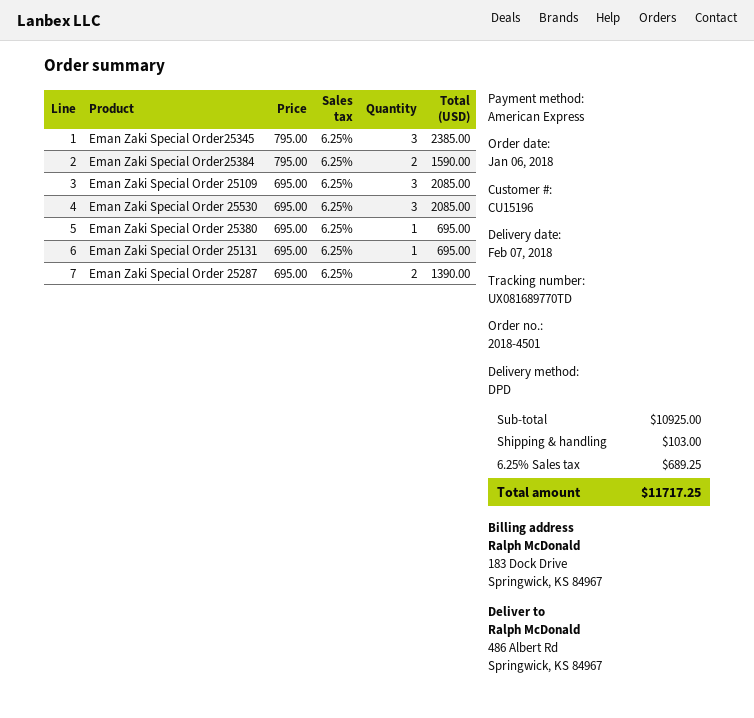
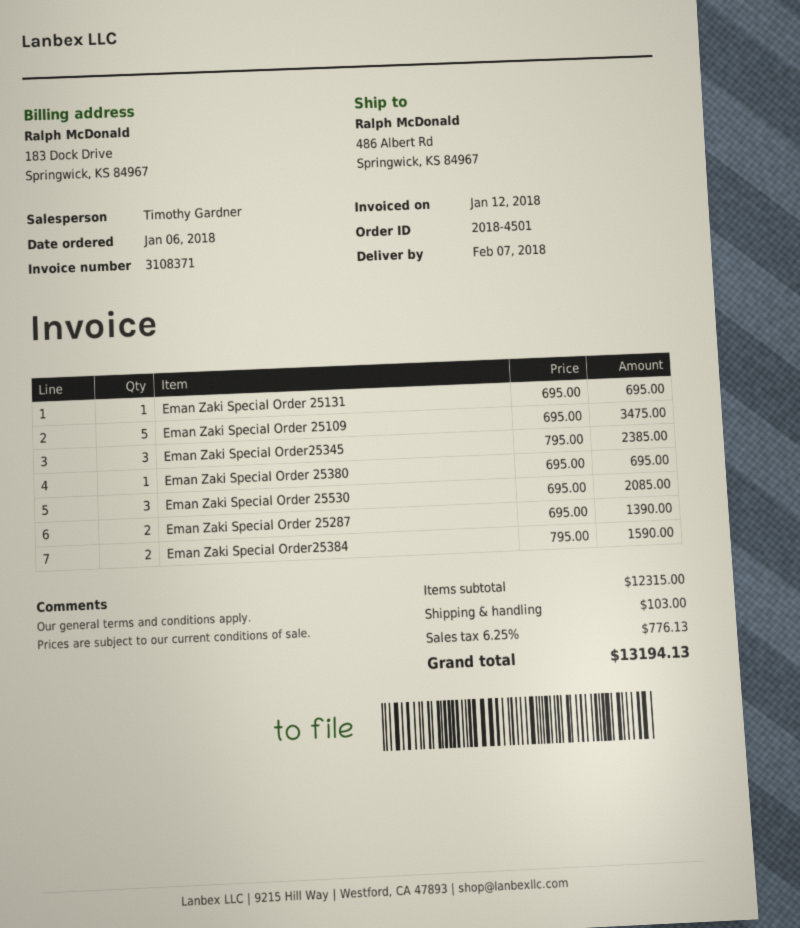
Eman Zaki Special Order 25109: 3 x 695.00 = 2085.00 -> 5 x 695.00 = 3475.00
subtotal: 10925.00 -> 12315.00
tax: 6.25% = 689.25 -> 6.25% = 776.13
total: 11717.25 -> 13194.13

